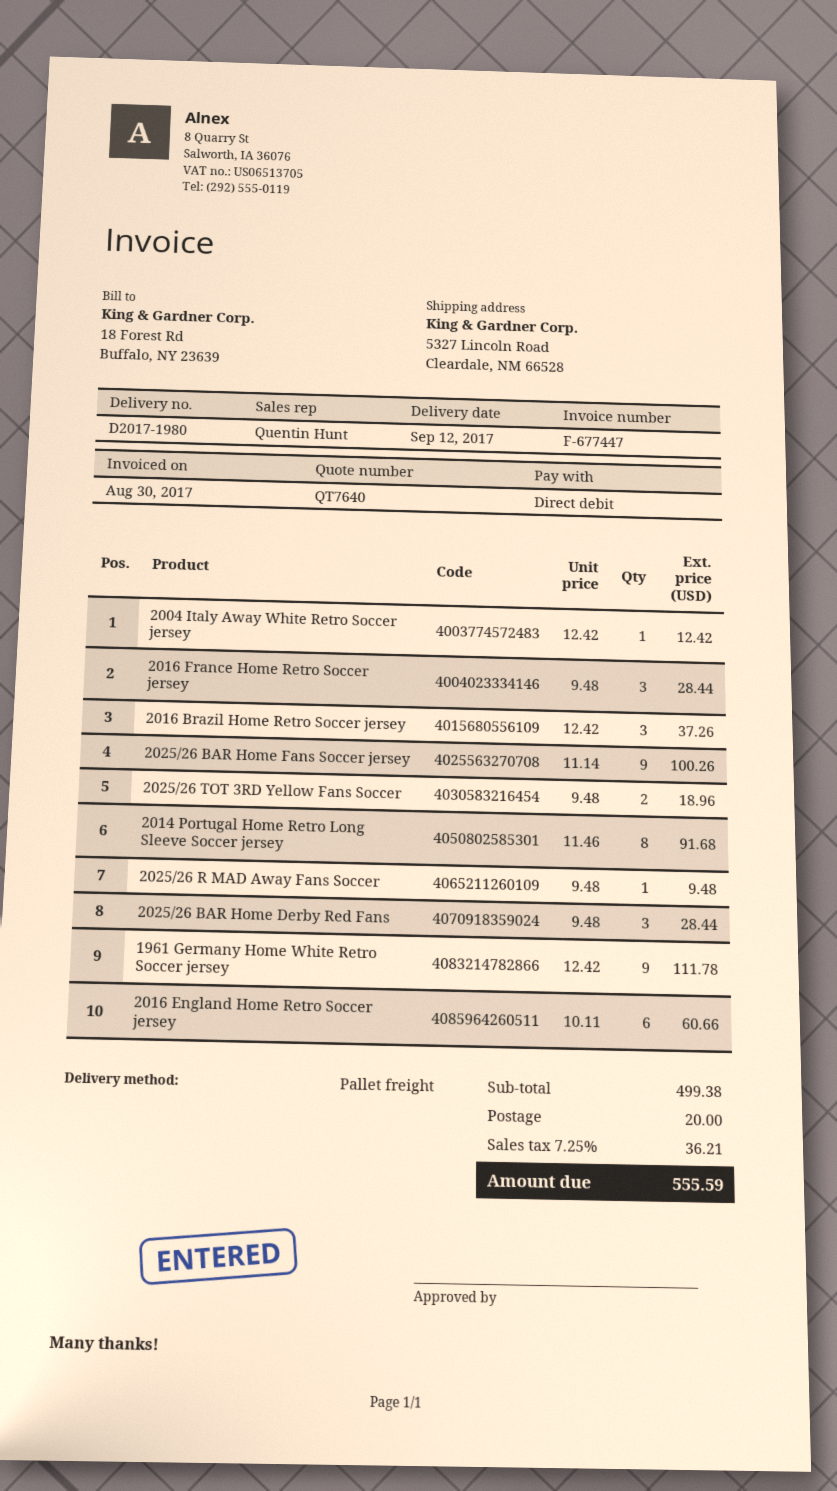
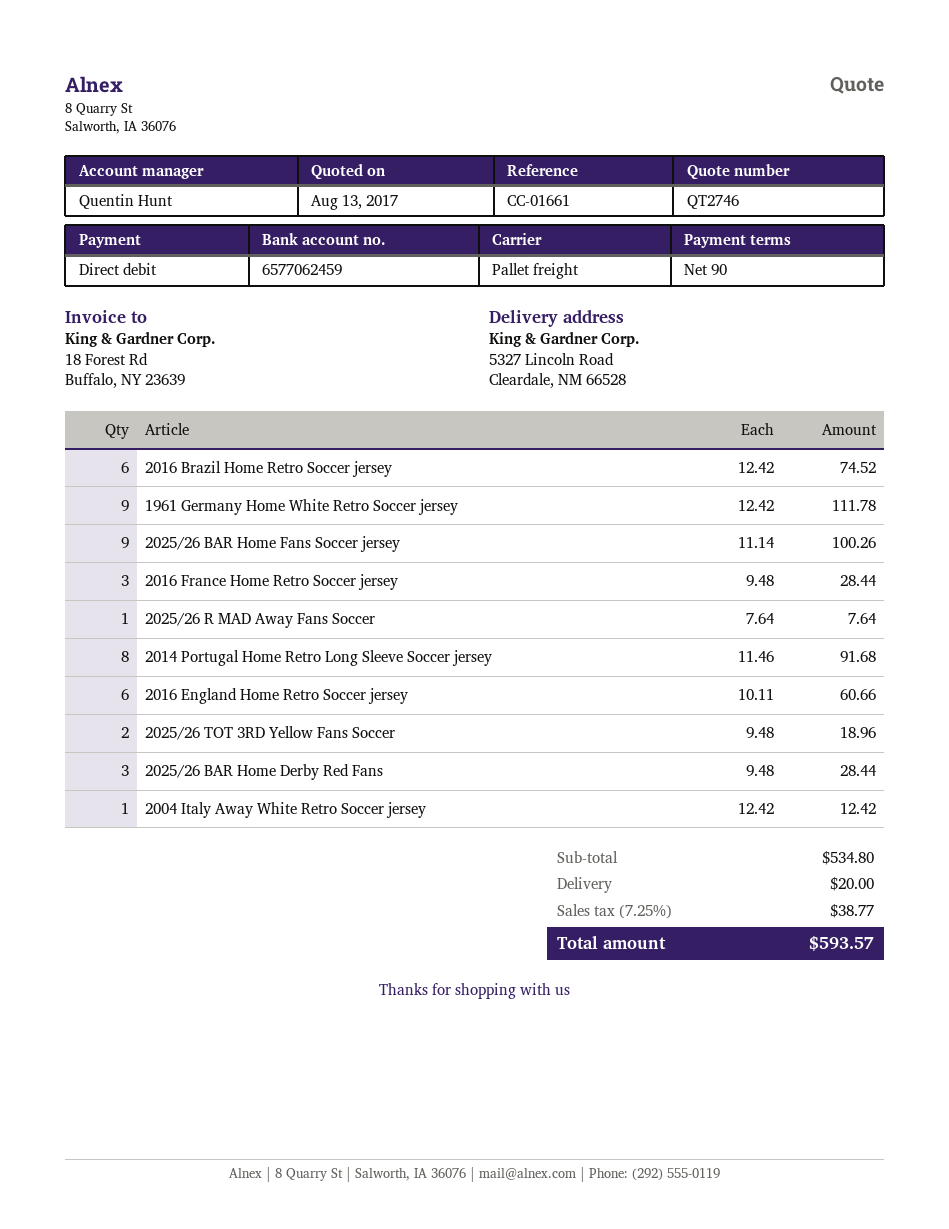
quote number: QT7640 -> QT2746
2016 Brazil Home Retro Soccer jersey: 3 x 12.42 = 37.26 -> 6 x 12.42 = 74.52
2025/26 R MAD Away Fans Soccer: 1 x 9.48 = 9.48 -> 1 x 7.64 = 7.64
subtotal: 499.38 -> 534.80
tax: 7.25% = 36.21 -> 7.25% = 38.77
total: 555.59 -> 593.57

